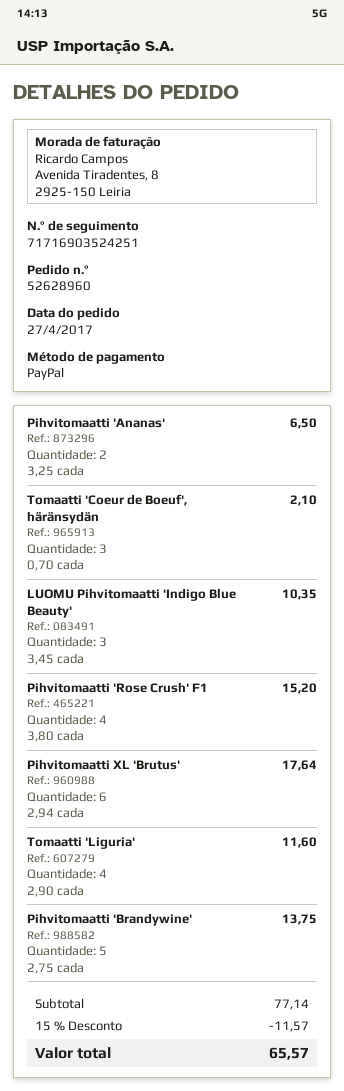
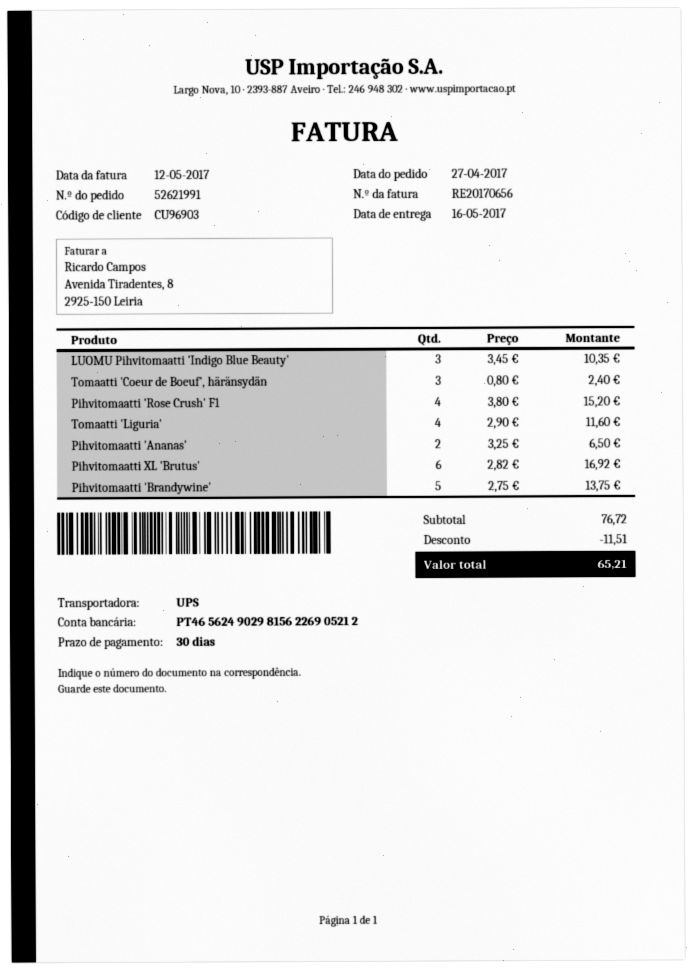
order number: 52628960 -> 52621991
Tomaatti 'Coeur de Boeuf', häränsydän: 3 x 0.70 = 2.10 -> 3 x 0.80 = 2.40
Pihvitomaatti XL 'Brutus': 6 x 2.94 = 17.64 -> 6 x 2.82 = 16.92
subtotal: 77.14 -> 76.72
discount: 11.57 -> 11.51
total: 65.57 -> 65.21

